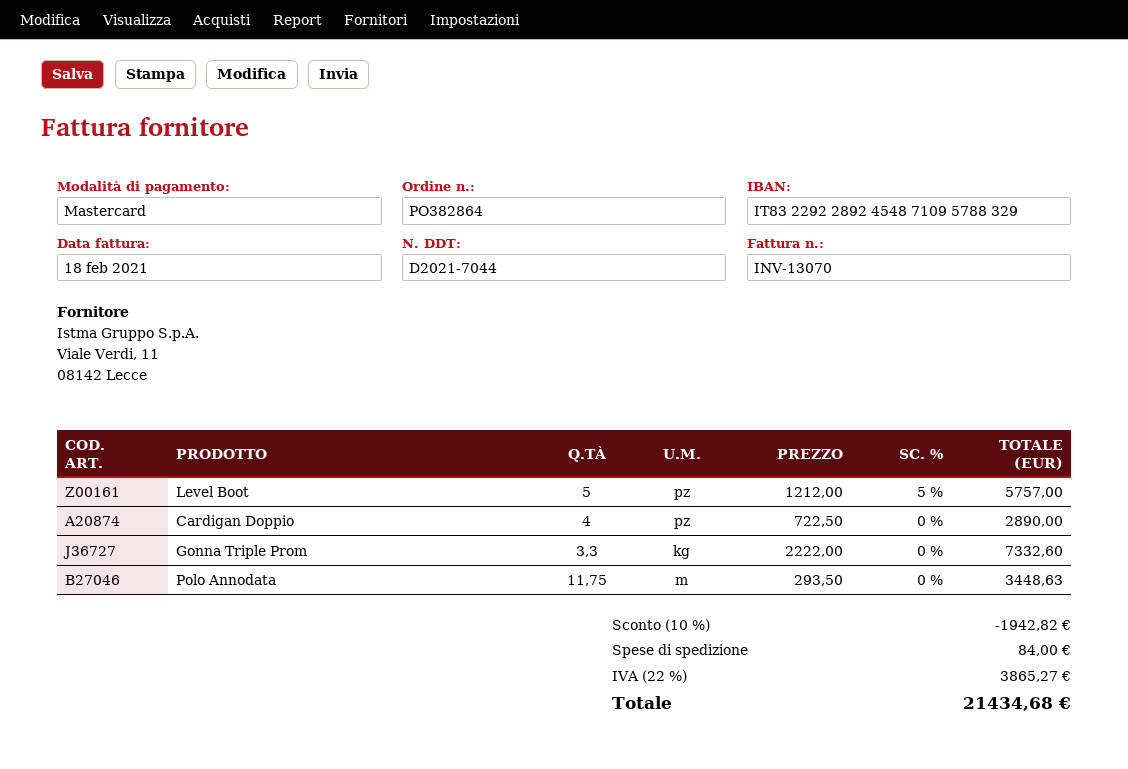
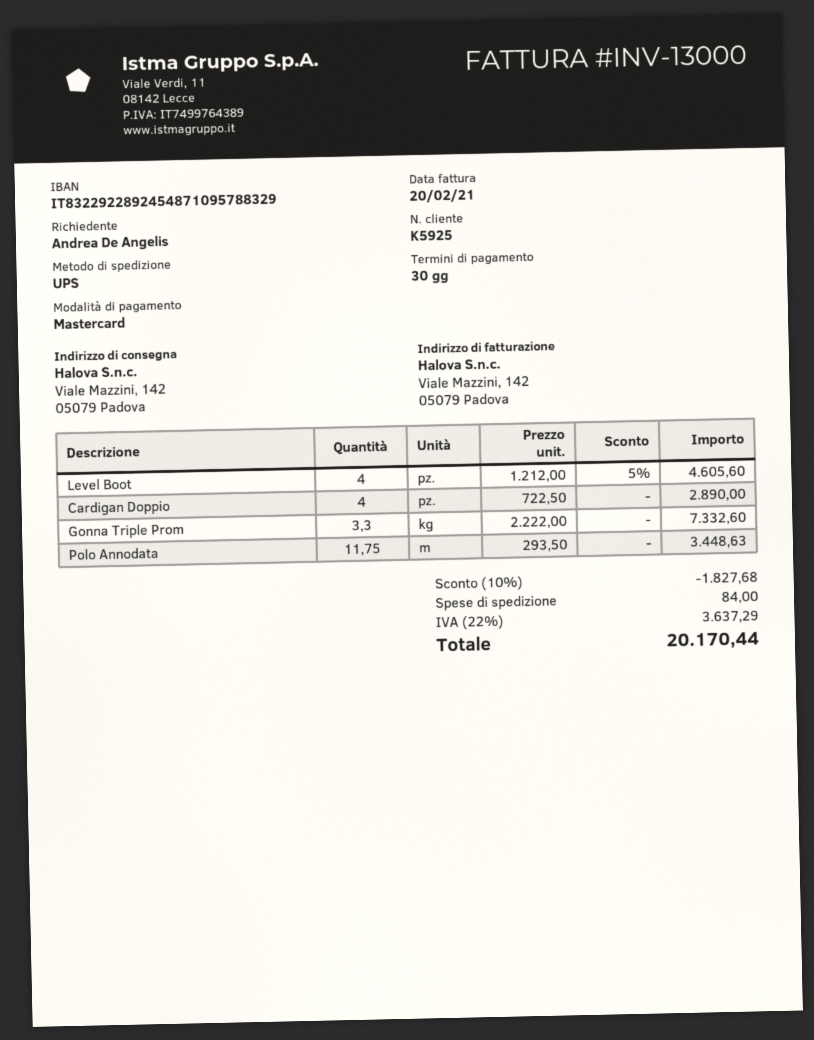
invoice number: INV-13070 -> INV-13000
invoice date: 2021-02-18 -> 2021-02-20
Level Boot: 5 x 1212.00 - 5% = 5757.00 -> 4 x 1212.00 - 5% = 4605.60
discount: 10% = 1942.82 -> 10% = 1827.68
tax: 22% = 3865.27 -> 22% = 3637.29
total: 21434.68 -> 20170.44

